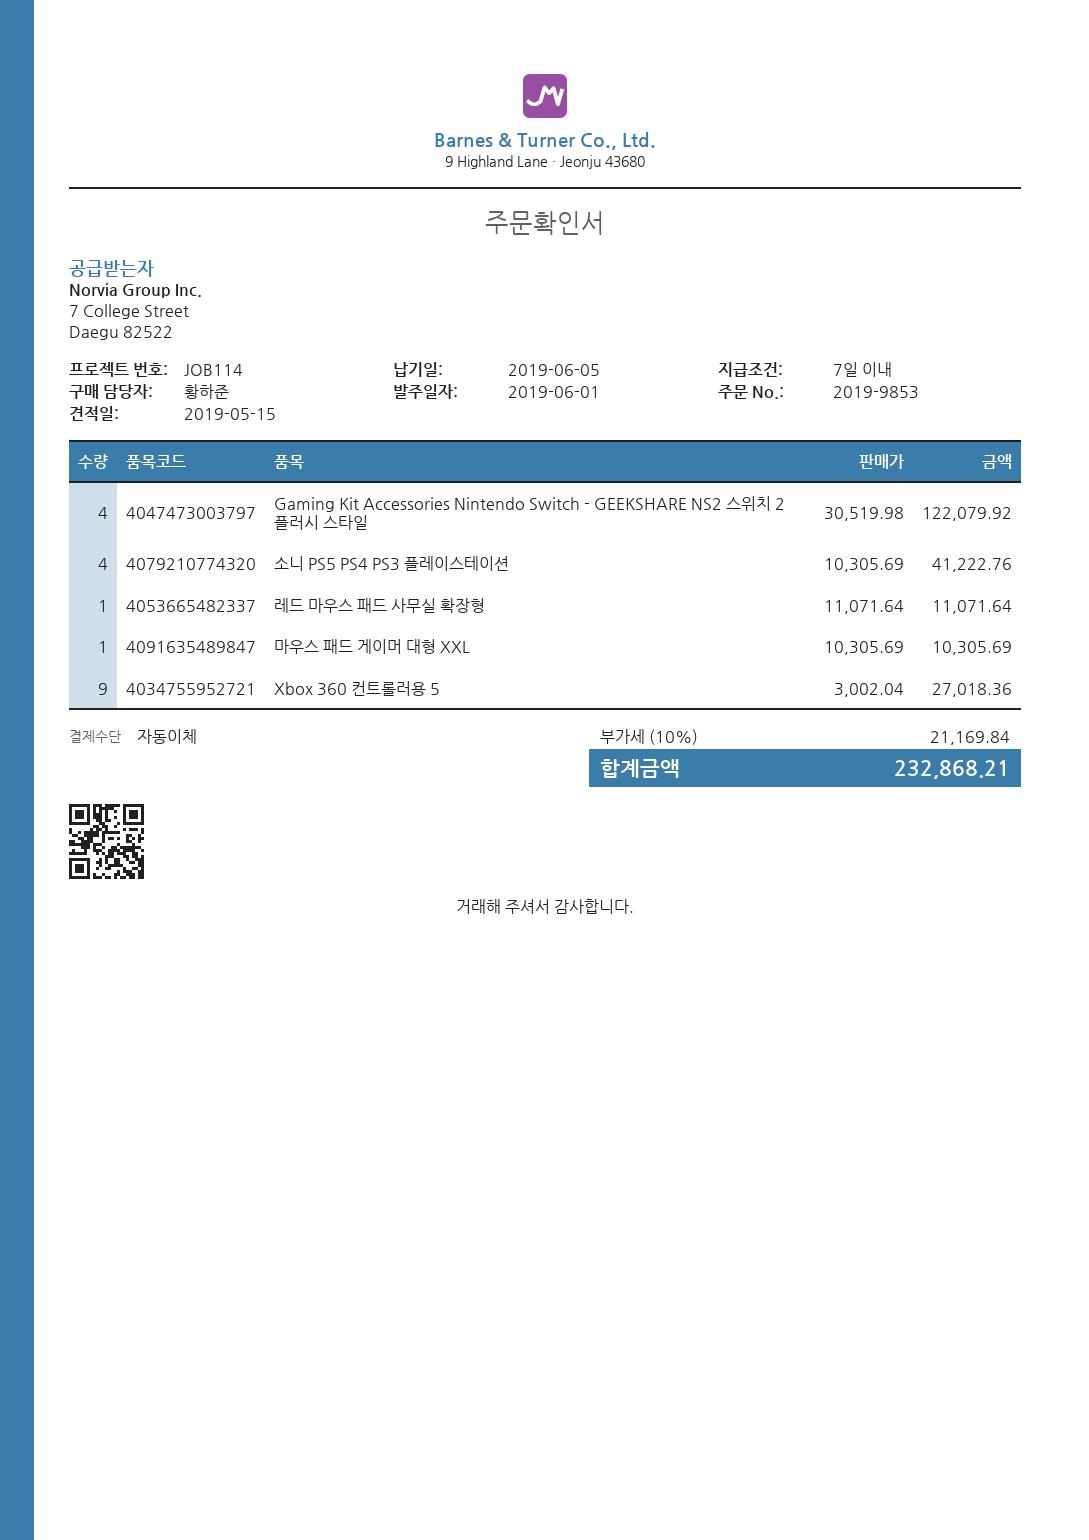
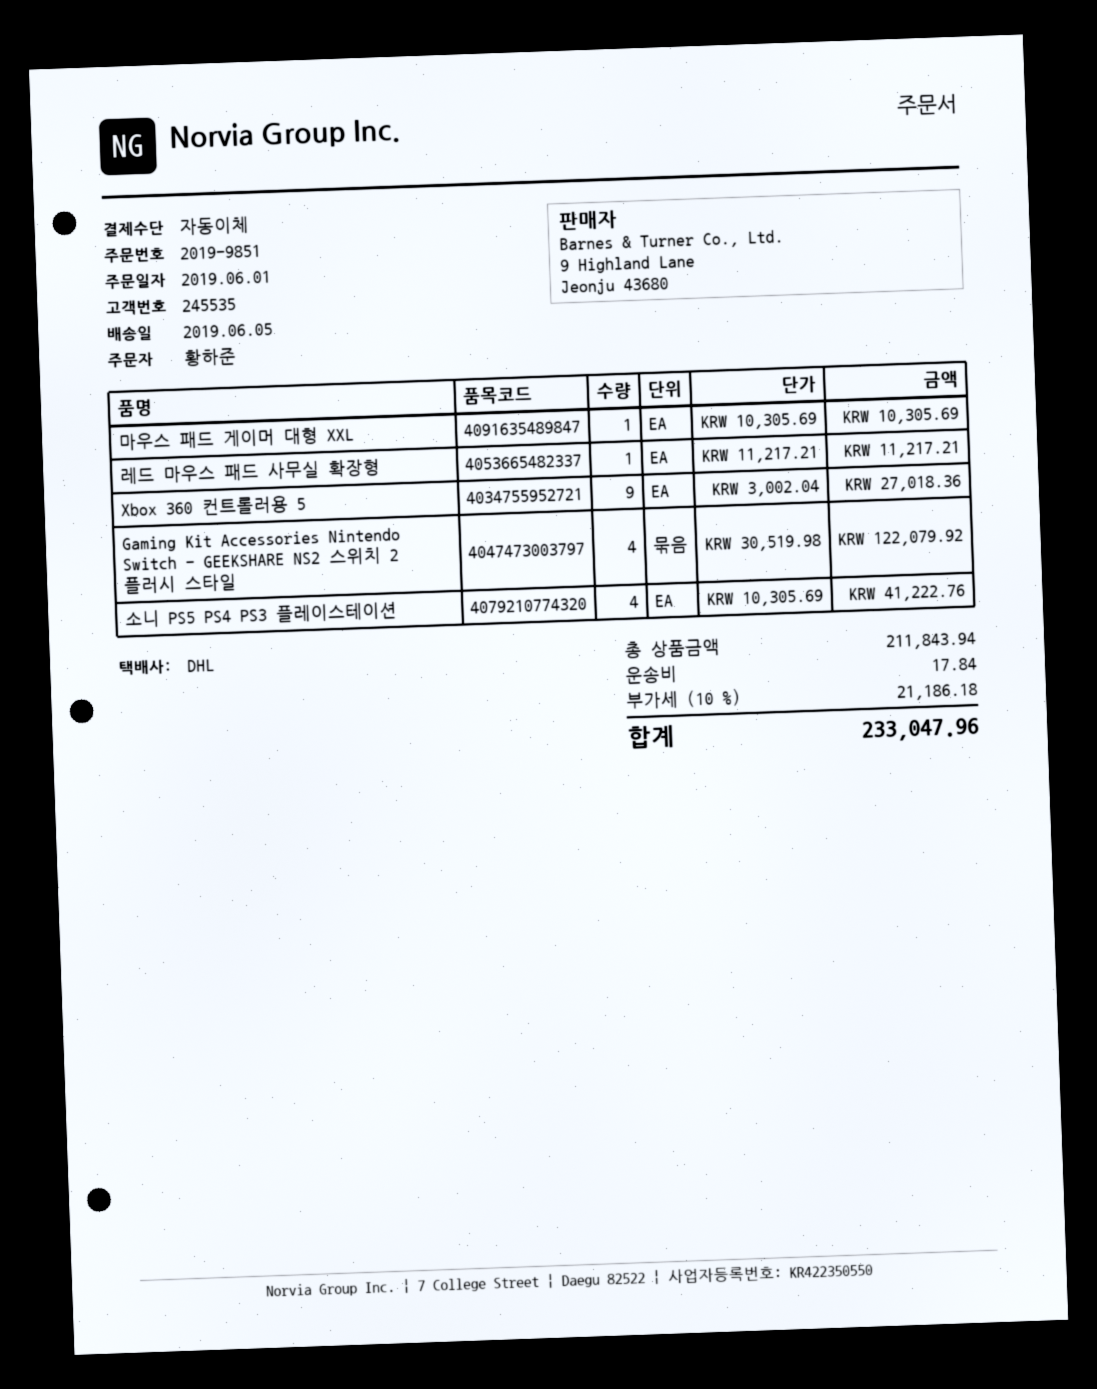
order number: 2019-9853 -> 2019-9851
레드 마우스 패드 사무실 확장형: 1 x 11071.64 = 11071.64 -> 1 x 11217.21 = 11217.21
shipping: none -> 17.84
tax: 10% = 21169.84 -> 10% = 21186.18
total: 232868.21 -> 233047.96

